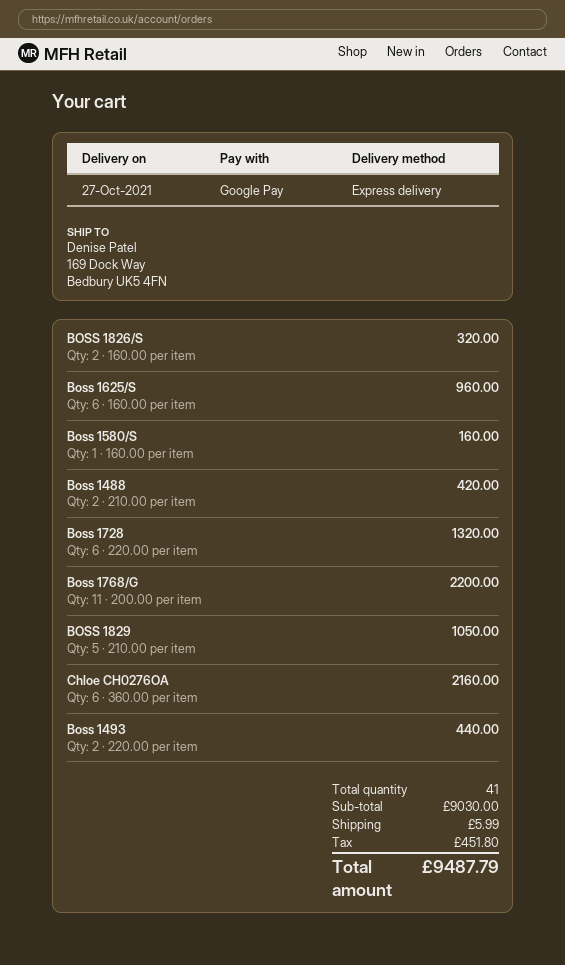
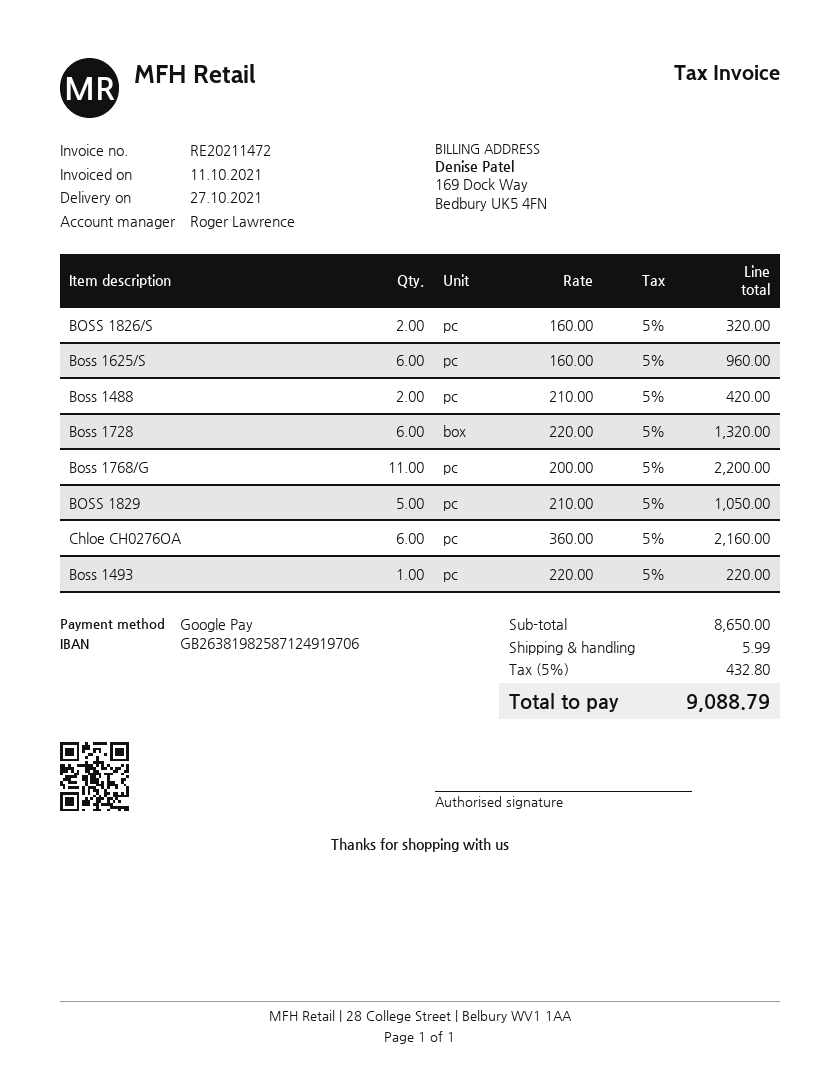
Boss 1580/S: 1 x 160.00 = 160.00 -> none
Boss 1493: 2 x 220.00 = 440.00 -> 1 x 220.00 = 220.00
subtotal: 9030.00 -> 8650.00
tax: 451.80 -> 432.80
total: 9487.79 -> 9088.79

